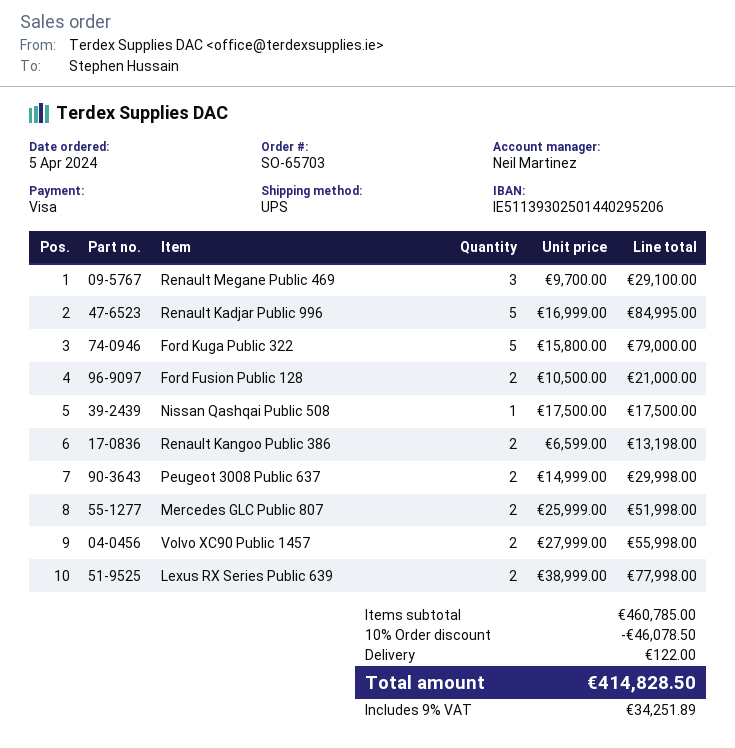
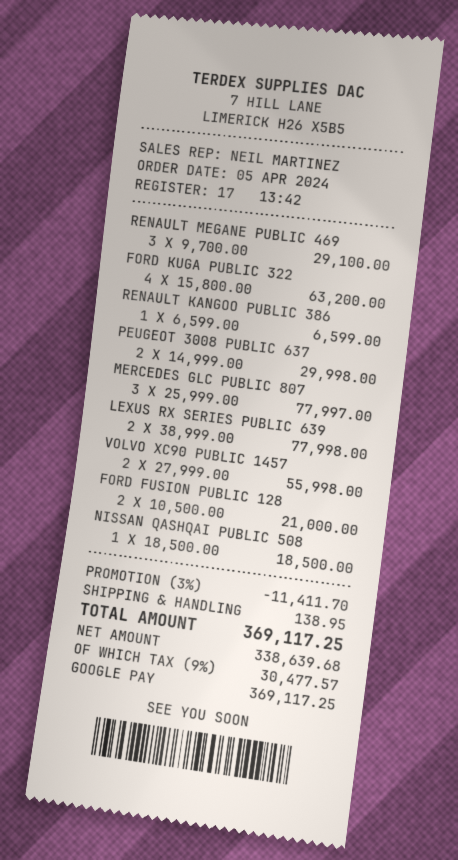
payment method: Visa -> Google Pay
Renault Kadjar Public 996: 5 x 16999.00 = 84995.00 -> none
Ford Kuga Public 322: 5 x 15800.00 = 79000.00 -> 4 x 15800.00 = 63200.00
Nissan Qashqai Public 508: 1 x 17500.00 = 17500.00 -> 1 x 18500.00 = 18500.00
Renault Kangoo Public 386: 2 x 6599.00 = 13198.00 -> 1 x 6599.00 = 6599.00
Mercedes GLC Public 807: 2 x 25999.00 = 51998.00 -> 3 x 25999.00 = 77997.00
discount: 10% = 46078.50 -> 3% = 11411.70
shipping: 122.00 -> 138.95
tax: 9% = 34251.89 -> 9% = 30477.57
total: 414828.50 -> 369117.25

